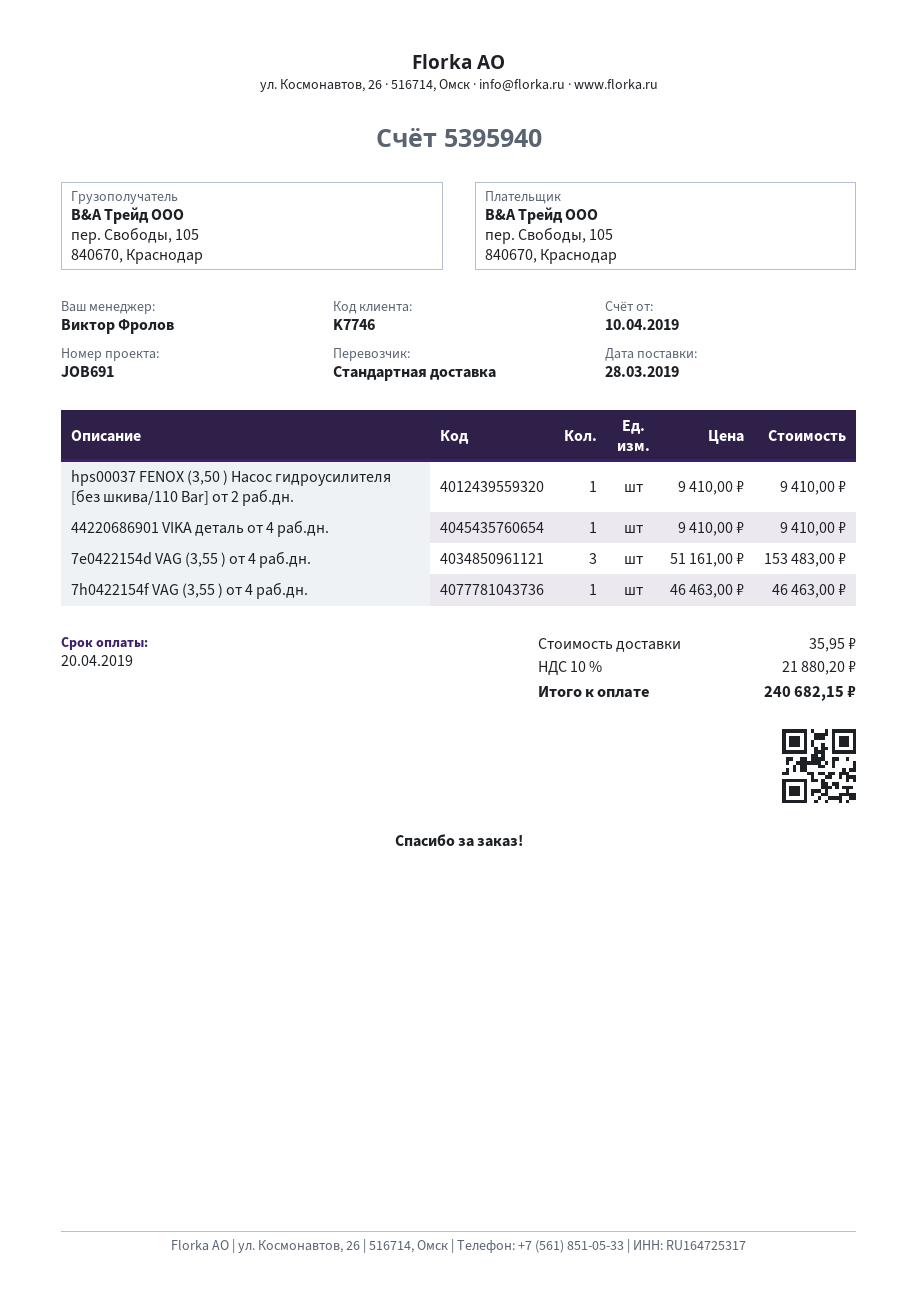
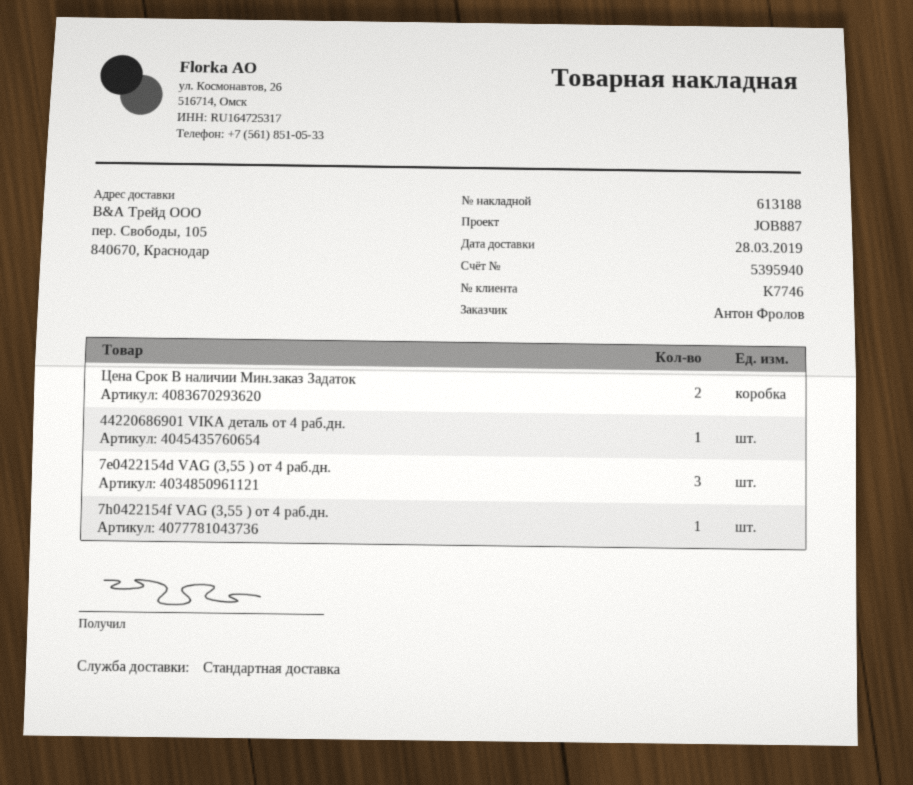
reference: JOB691 -> JOB887
hps00037 FENOX (3,50 ) Насос гидроусилителя [без шкива/110 Bar] от 2 раб.дн.: 1 -> none
Цена Срок В наличии Мин.заказ Задаток: none -> 2

